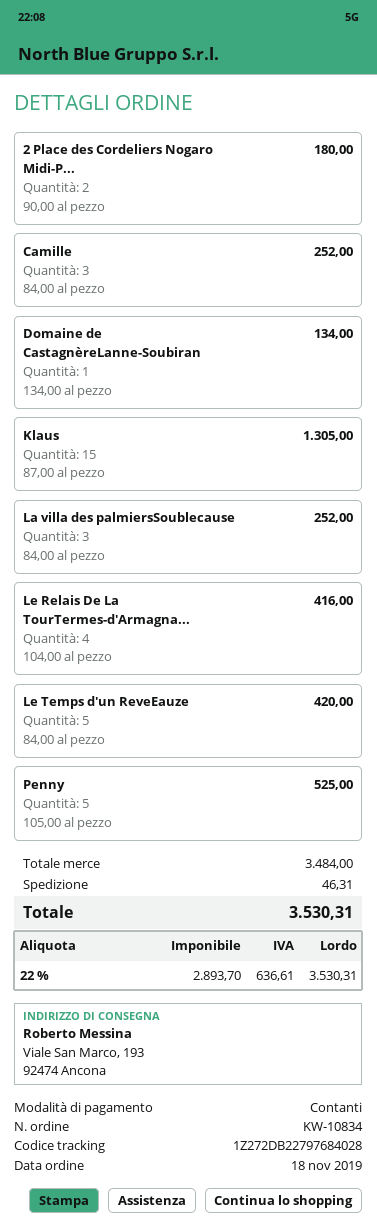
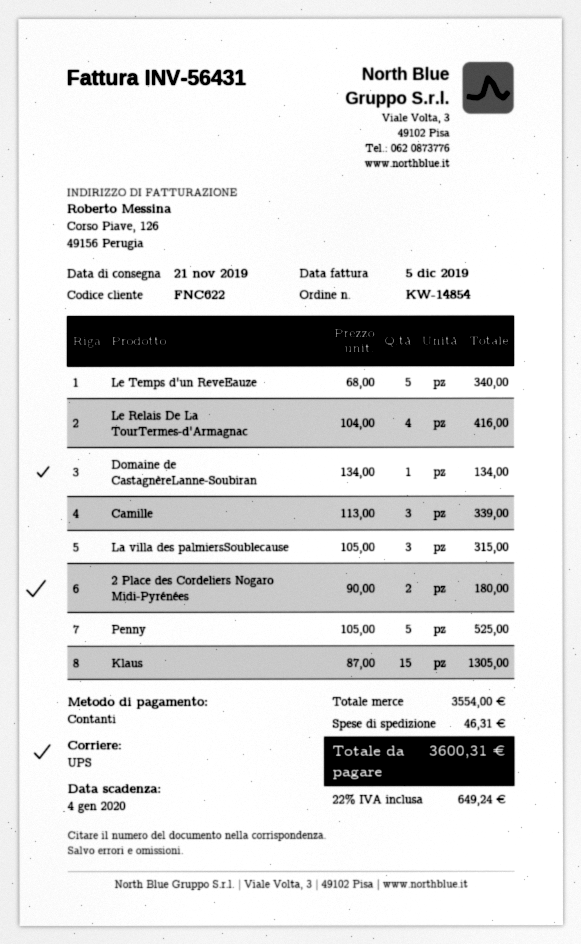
order number: KW-10834 -> KW-14854
Camille: 3 x 84.00 = 252.00 -> 3 x 113.00 = 339.00
La villa des palmiersSoublecause: 3 x 84.00 = 252.00 -> 3 x 105.00 = 315.00
Le Temps d'un ReveEauze: 5 x 84.00 = 420.00 -> 5 x 68.00 = 340.00
subtotal: 3484.00 -> 3554.00
tax: 22% = 636.61 -> 22% = 649.24
total: 3530.31 -> 3600.31

